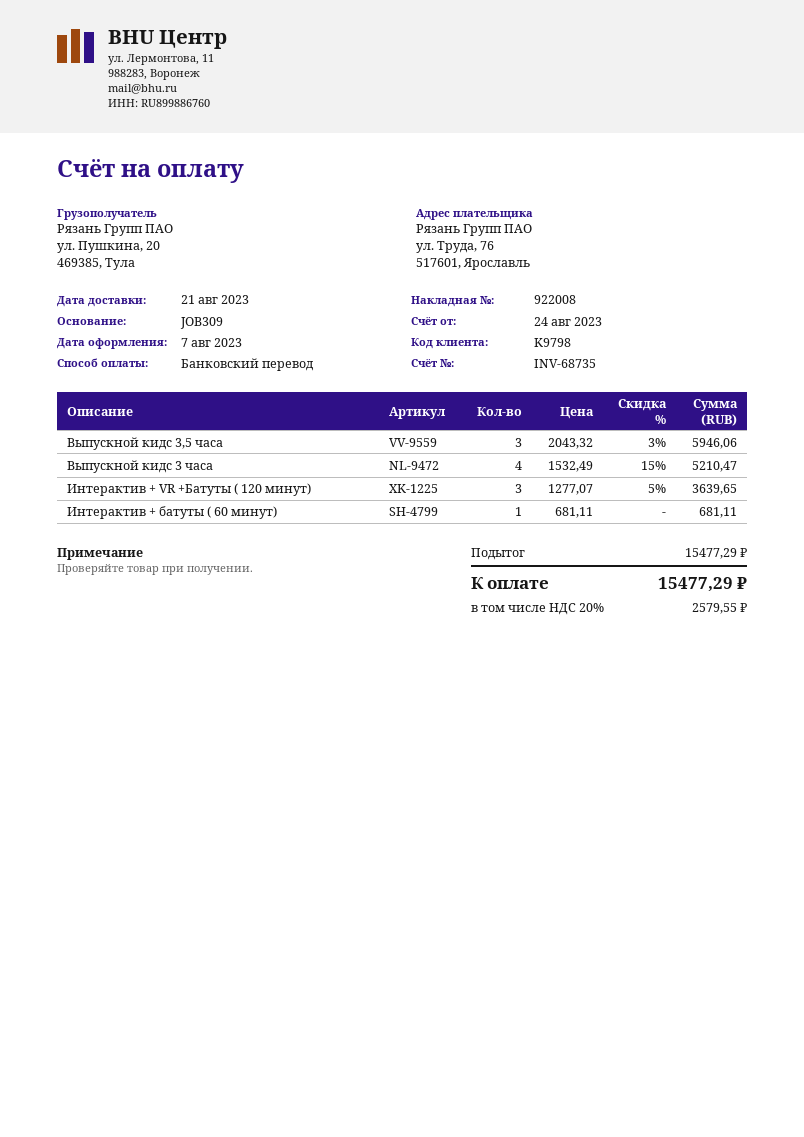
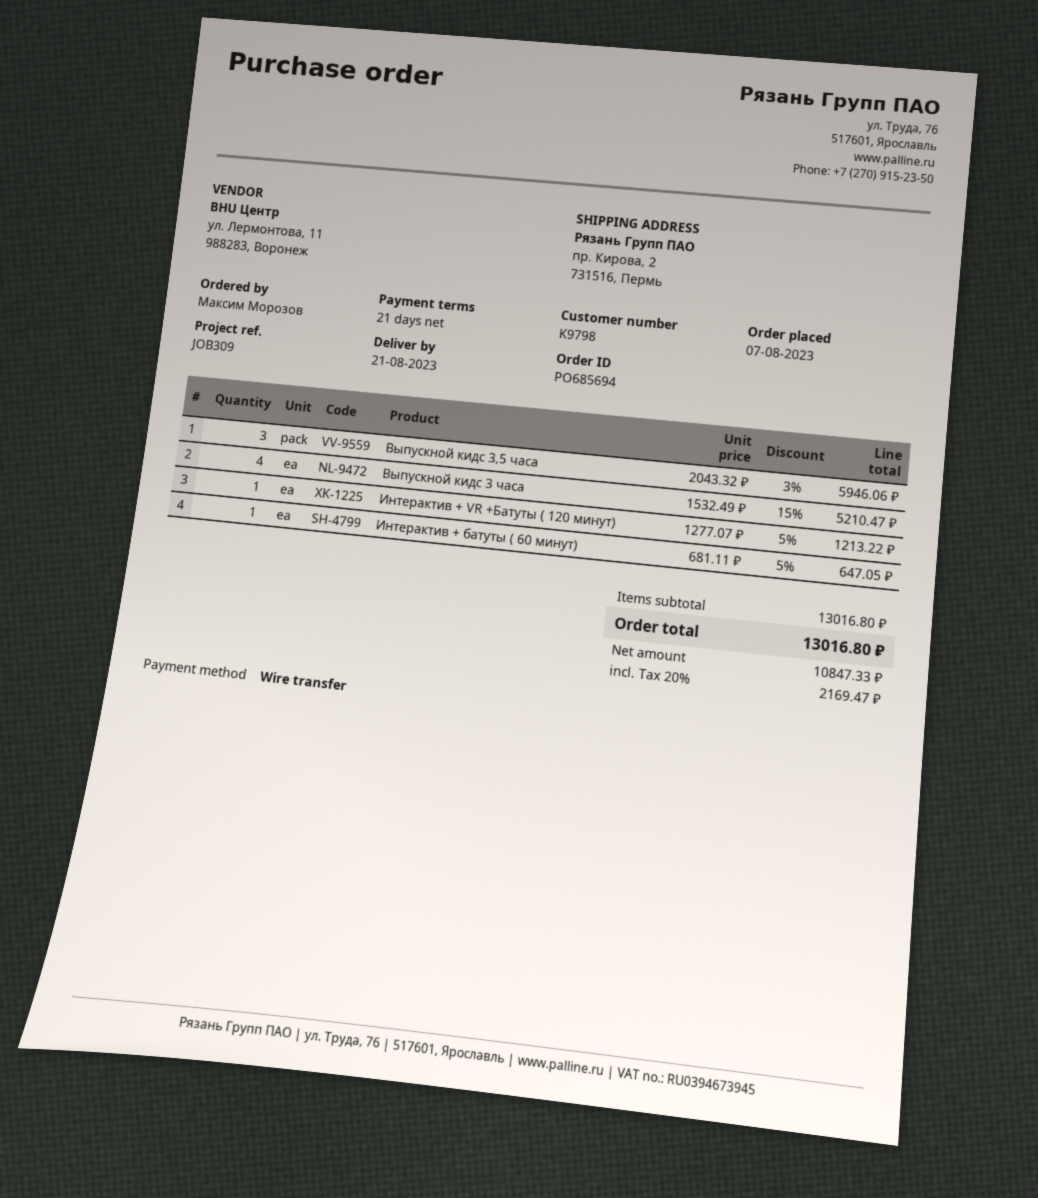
ship to: ул. Пушкина, 20, 469385, Тула -> пр. Кирова, 2, 731516, Пермь
Интерактив + VR +Батуты ( 120 минут): 3 x 1277.07 - 5% = 3639.65 -> 1 x 1277.07 - 5% = 1213.22
Интерактив + батуты ( 60 минут): 1 x 681.11 = 681.11 -> 1 x 681.11 - 5% = 647.05
subtotal: 15477.29 -> 13016.80
tax: 20% = 2579.55 -> 20% = 2169.47
total: 15477.29 -> 13016.80

